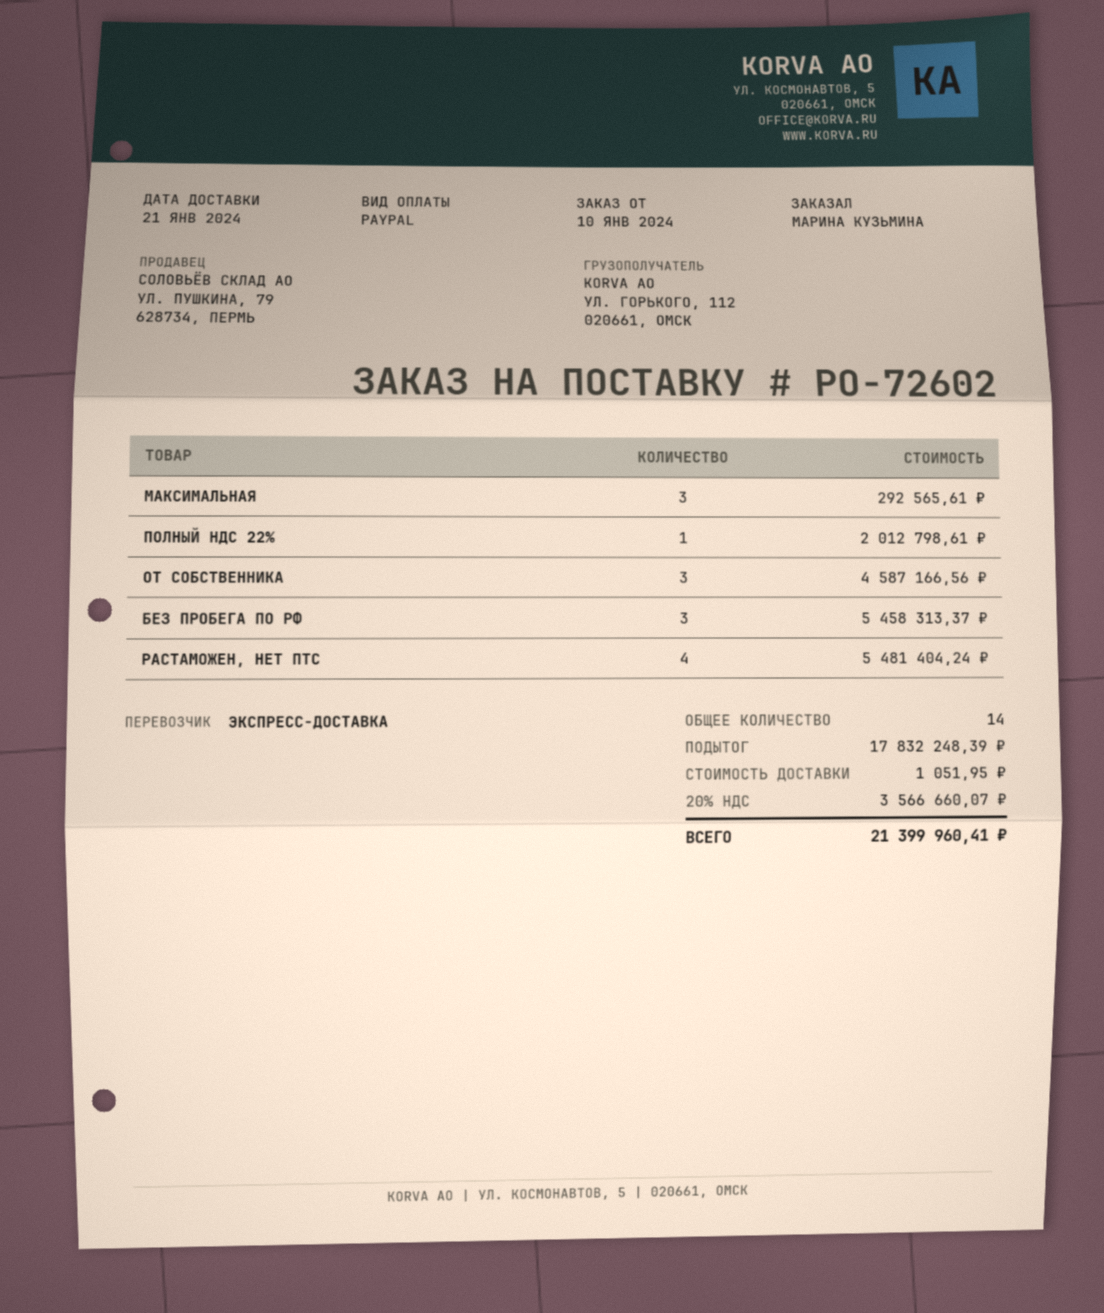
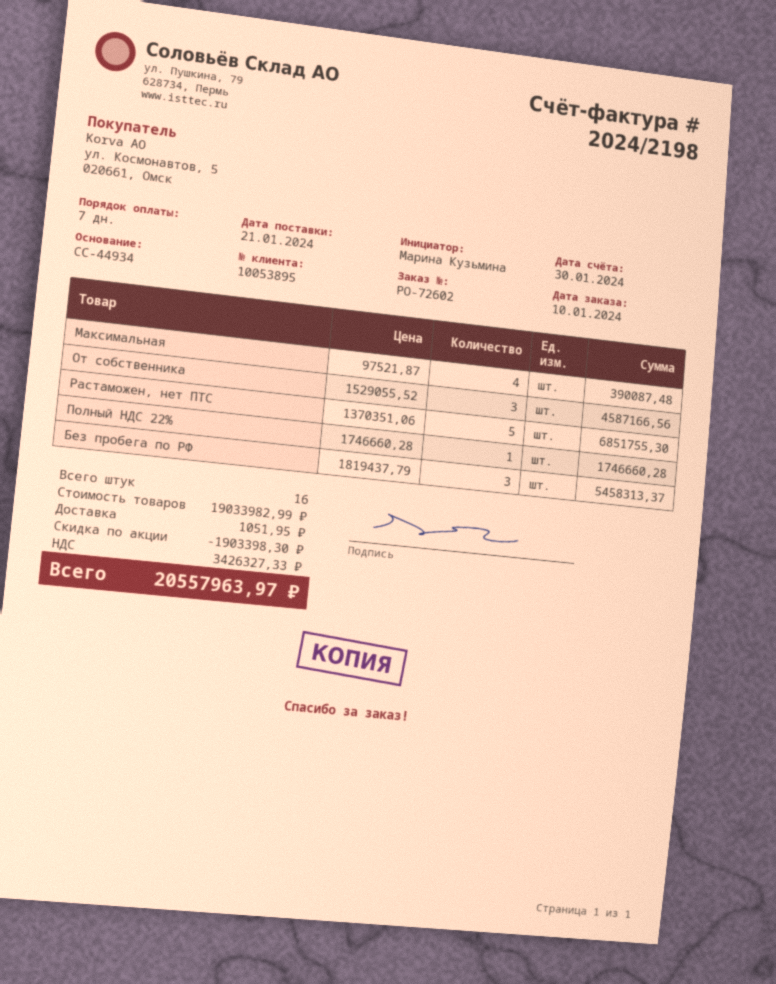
МАКСИМАЛЬНАЯ: 3 for 292565.61 -> 4 for 390087.48
ПОЛНЫЙ НДС 22%: 1 for 2012798.61 -> 1 for 1746660.28
РАСТАМОЖЕН, НЕТ ПТС: 4 for 5481404.24 -> 5 for 6851755.30
total quantity: 14 -> 16
subtotal: 17832248.39 -> 19033982.99
discount: none -> 1903398.30
tax: 3566660.07 -> 3426327.33
total: 21399960.41 -> 20557963.97

